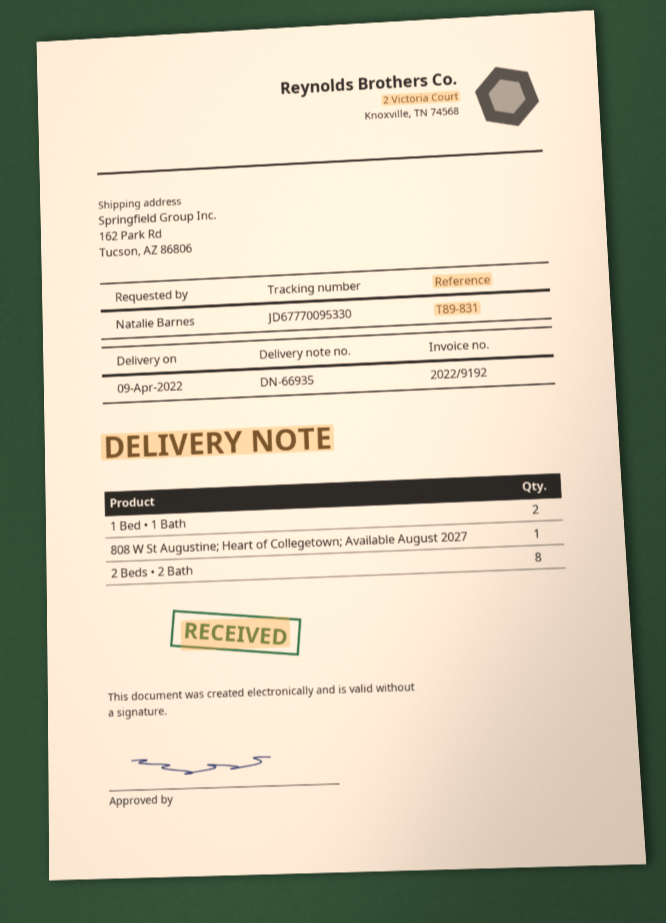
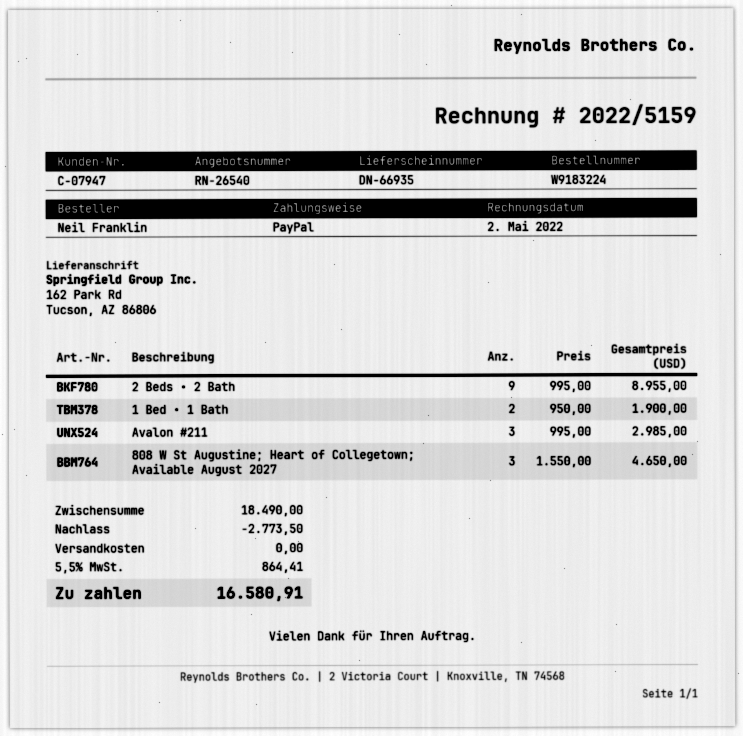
invoice number: 2022/9192 -> 2022/5159
ordered by: Natalie Barnes -> Neil Franklin
808 W St Augustine; Heart of Collegetown; Available August 2027: 1 -> 3
2 Beds • 2 Bath: 8 -> 9
Avalon #211: none -> 3

